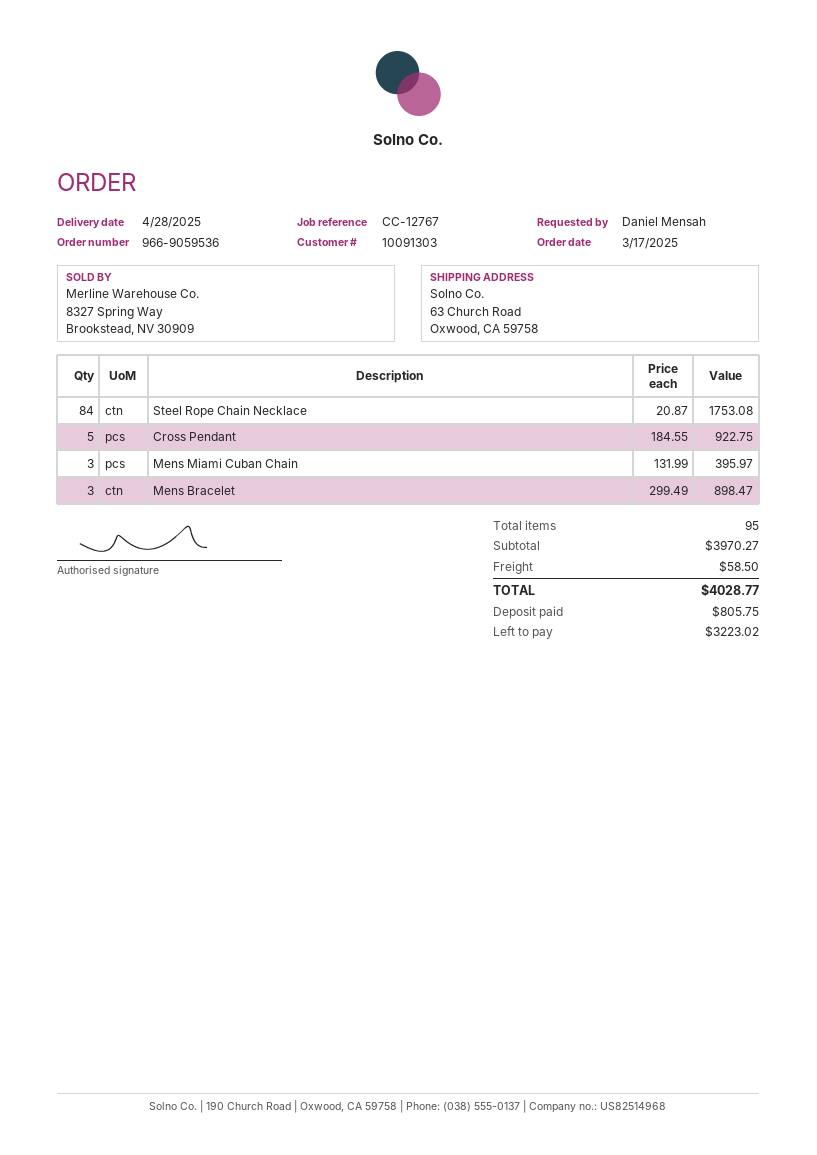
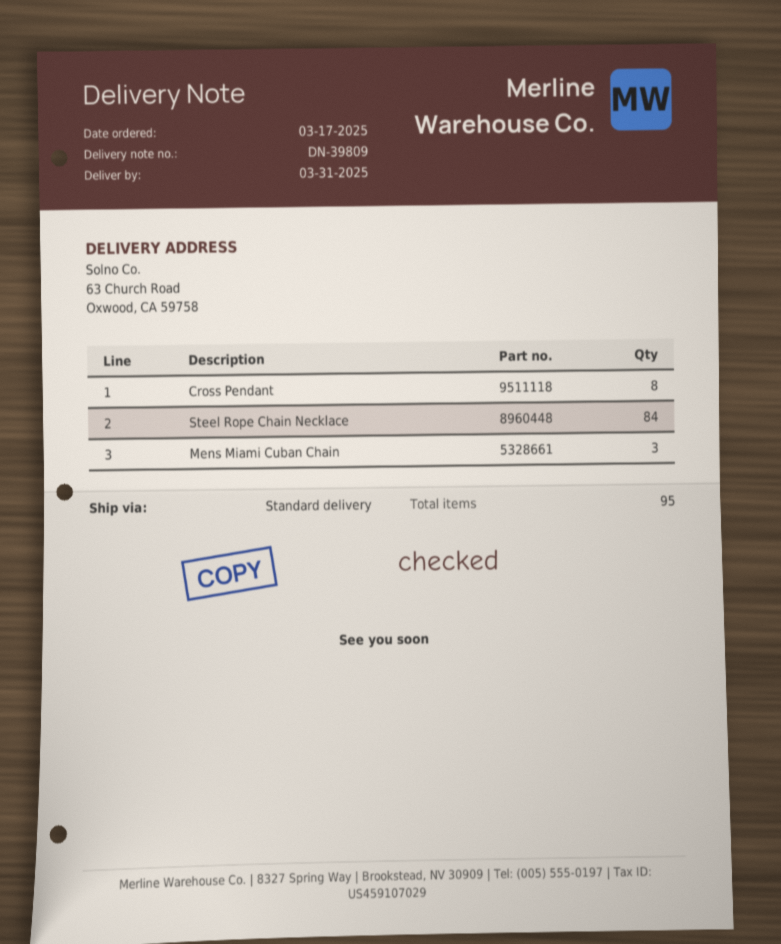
delivery date: 2025-04-28 -> 2025-03-31
Cross Pendant: 5 -> 8
Mens Bracelet: 3 -> none

